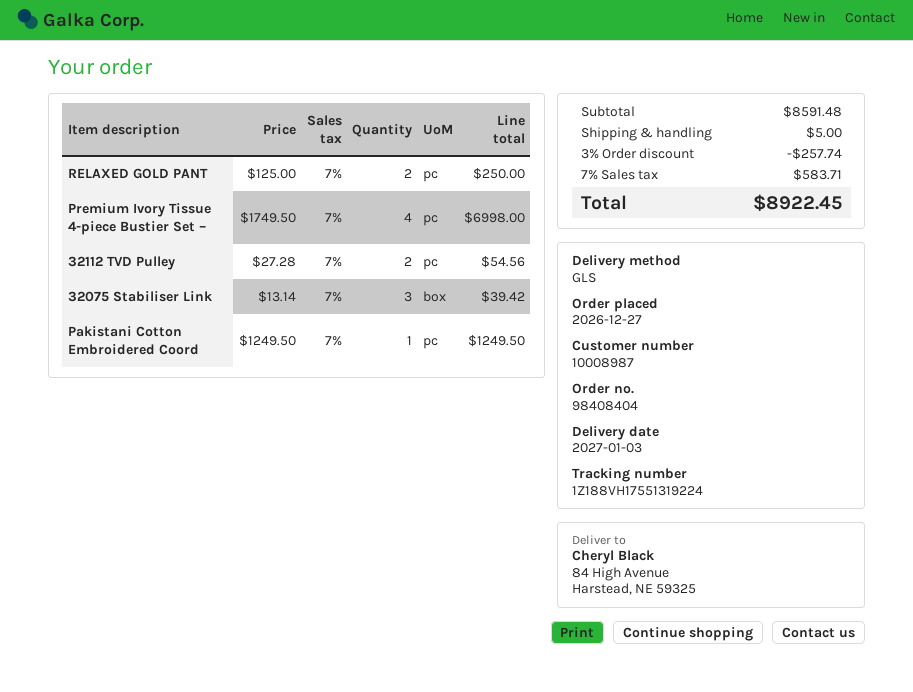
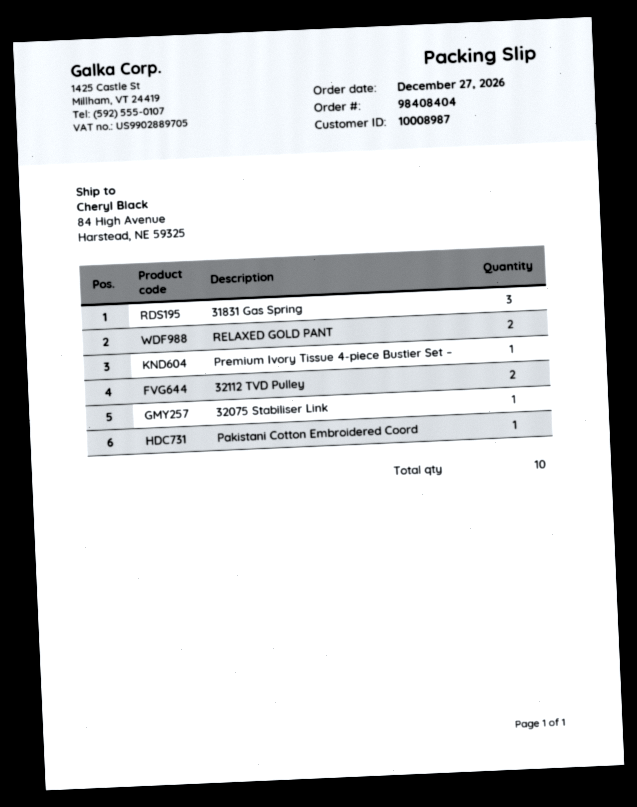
Premium Ivory Tissue 4-piece Bustier Set –: 4 -> 1
32075 Stabiliser Link: 3 -> 1
31831 Gas Spring: none -> 3

